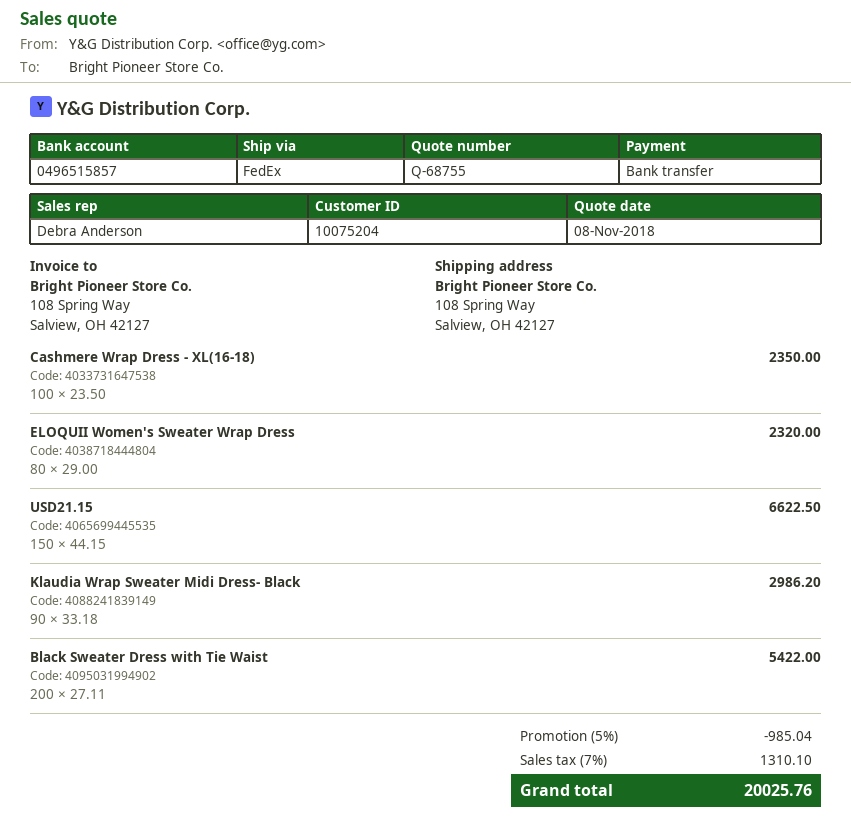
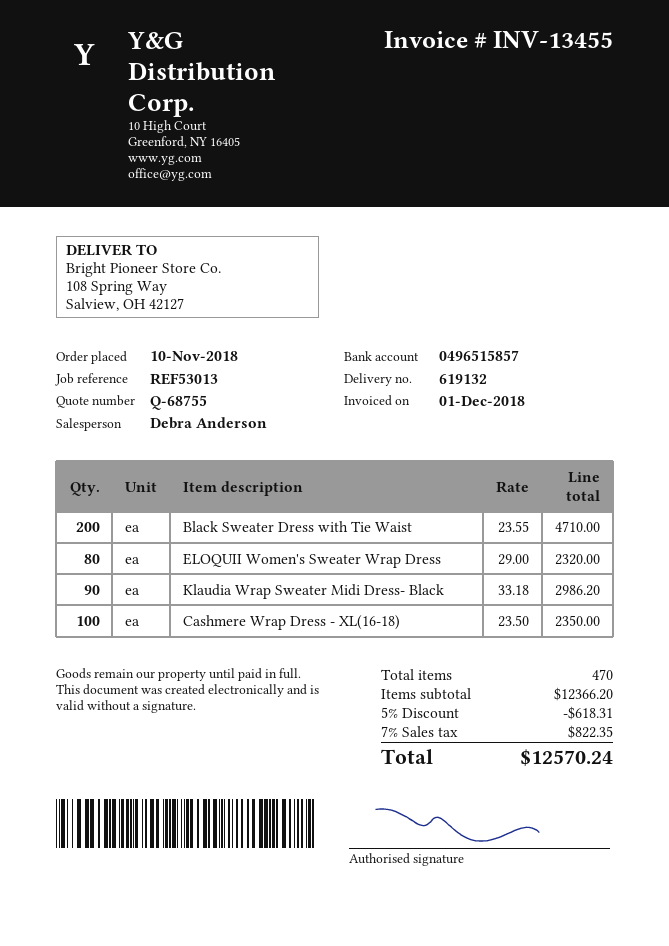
USD21.15: 150 x 44.15 = 6622.50 -> none
Black Sweater Dress with Tie Waist: 200 x 27.11 = 5422.00 -> 200 x 23.55 = 4710.00
discount: 5% = 985.04 -> 5% = 618.31
tax: 7% = 1310.10 -> 7% = 822.35
total: 20025.76 -> 12570.24

